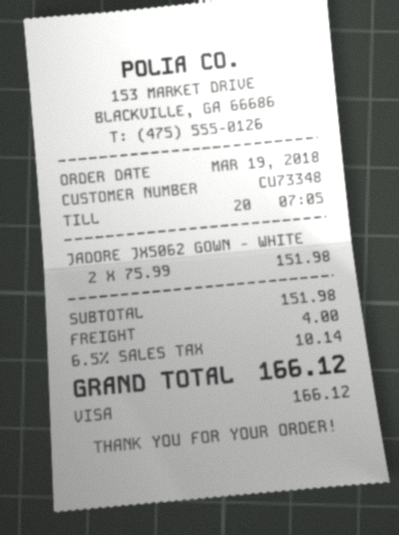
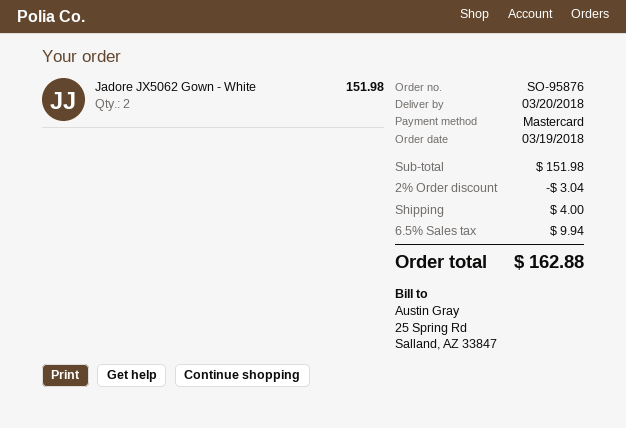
payment method: Visa -> Mastercard
discount: none -> 2% = 3.04
tax: 6.5% = 10.14 -> 6.5% = 9.94
total: 166.12 -> 162.88

